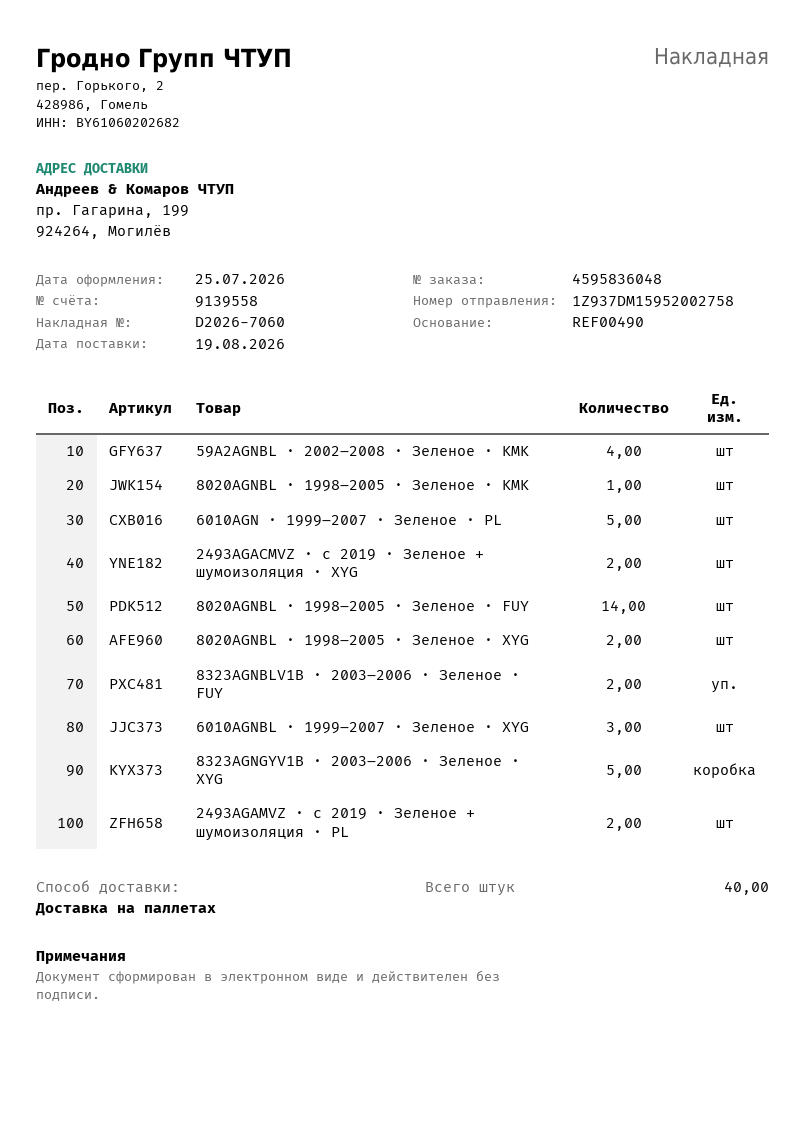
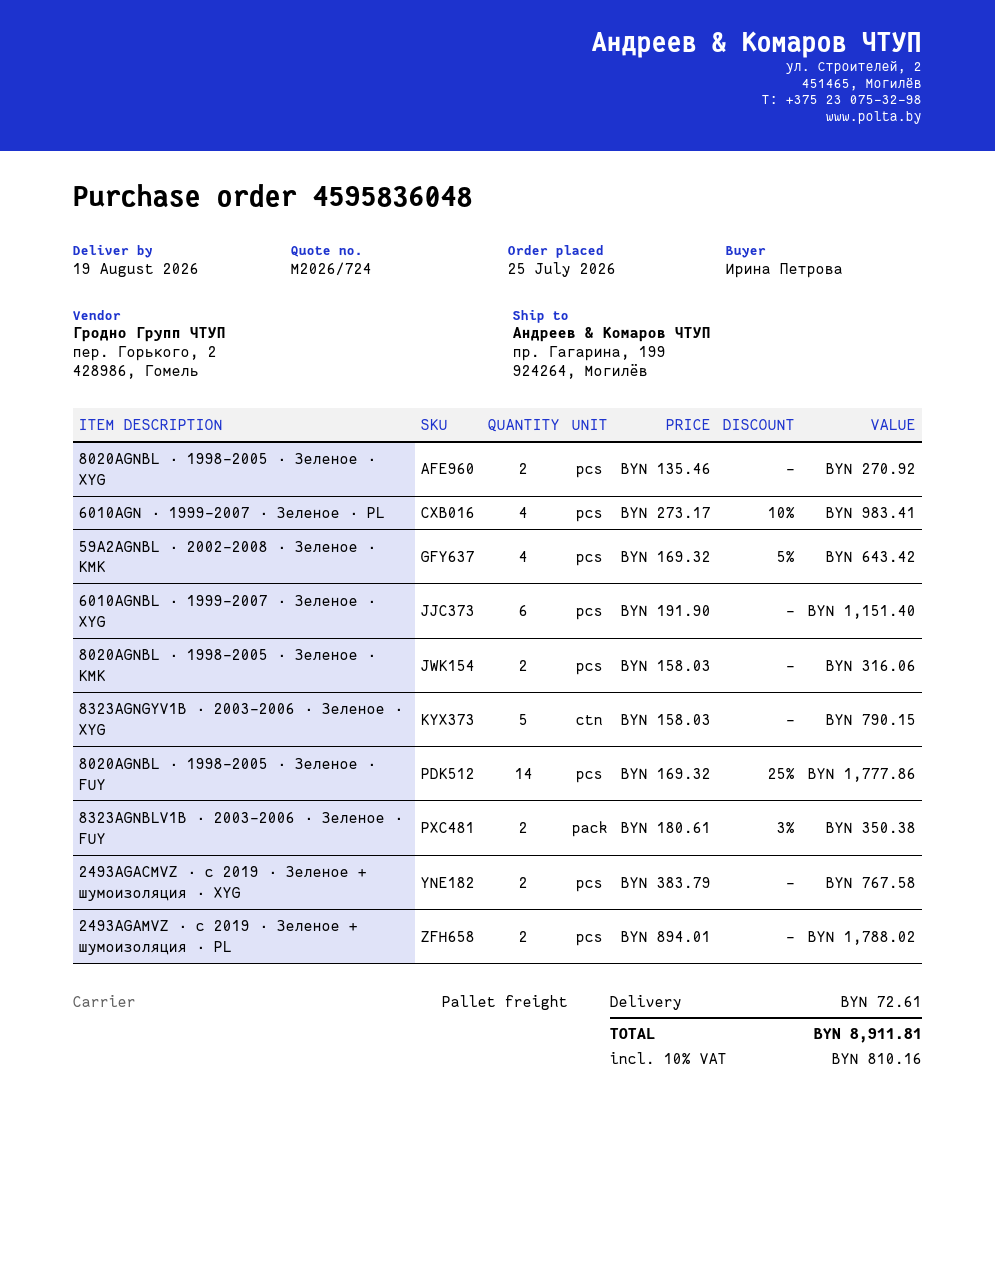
8020AGNBL · 1998–2005 · Зеленое · KMK: 1 -> 2
6010AGN · 1999–2007 · Зеленое · PL: 5 -> 4
6010AGNBL · 1999–2007 · Зеленое · XYG: 3 -> 6

